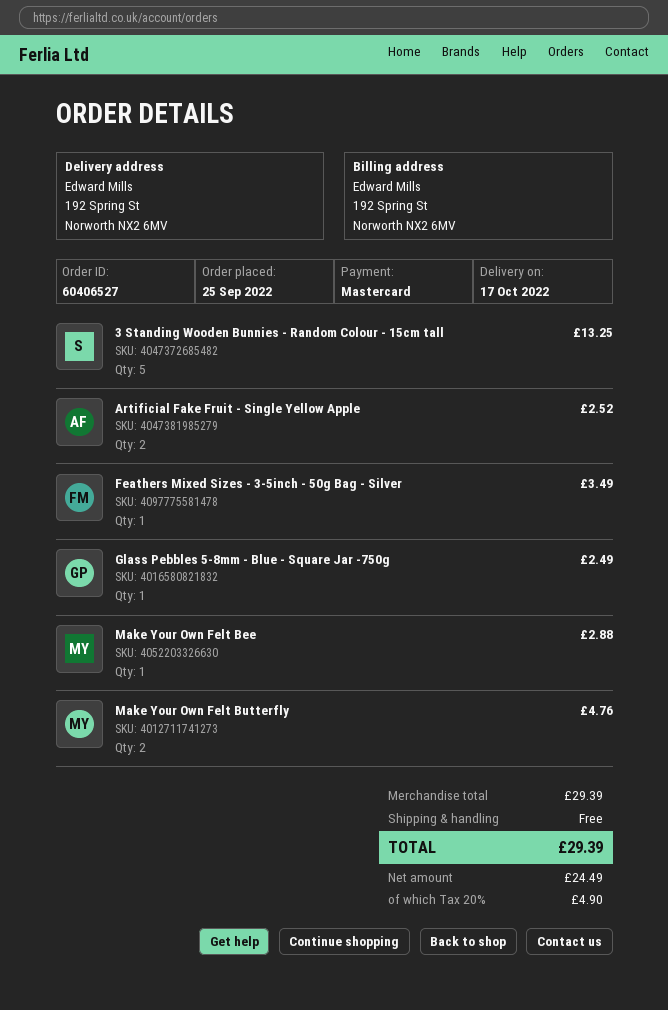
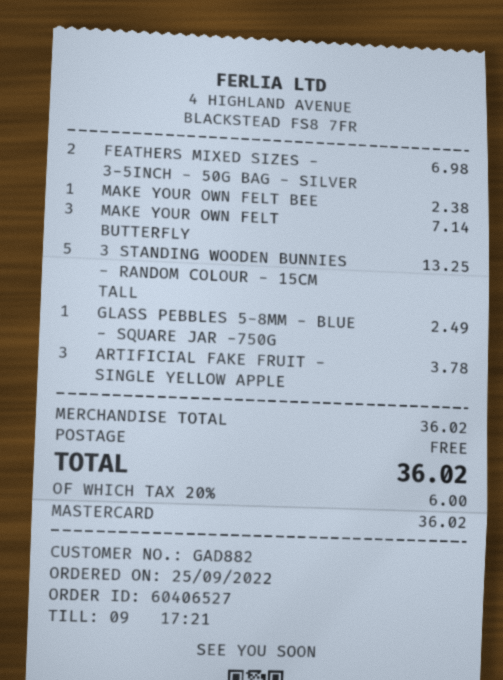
Artificial Fake Fruit - Single Yellow Apple: 2 for 2.52 -> 3 for 3.78
Feathers Mixed Sizes - 3-5inch - 50g Bag - Silver: 1 for 3.49 -> 2 for 6.98
Make Your Own Felt Bee: 1 for 2.88 -> 1 for 2.38
Make Your Own Felt Butterfly: 2 for 4.76 -> 3 for 7.14
subtotal: 29.39 -> 36.02
tax: 20% = 4.90 -> 20% = 6.00
total: 29.39 -> 36.02

